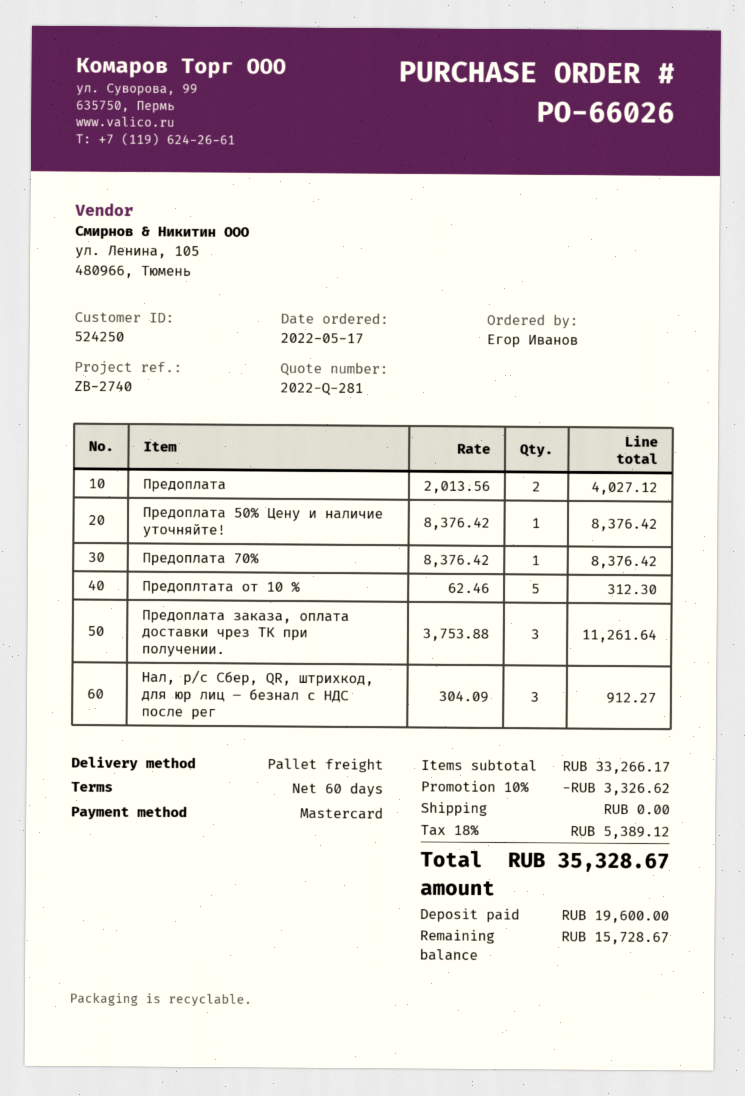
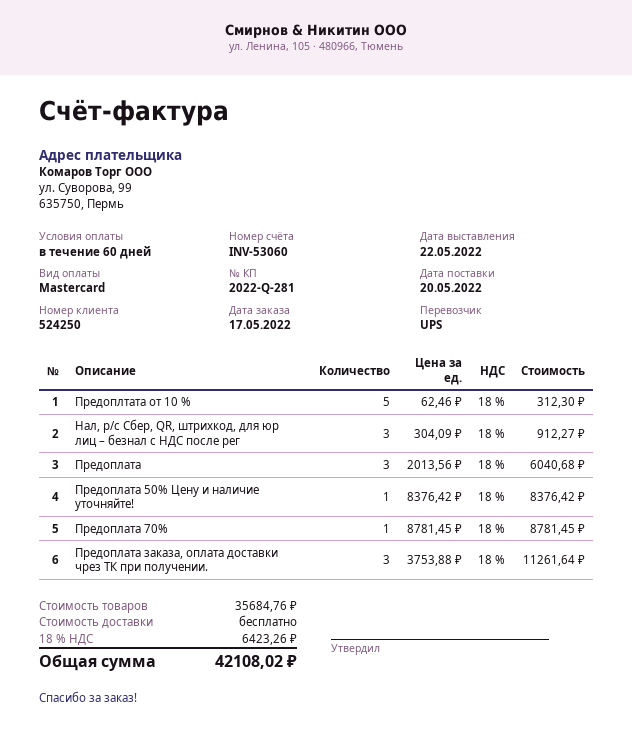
shipping method: pallet freight -> UPS
Предоплата: 2 x 2013.56 = 4027.12 -> 3 x 2013.56 = 6040.68
Предоплата 70%: 1 x 8376.42 = 8376.42 -> 1 x 8781.45 = 8781.45
subtotal: 33266.17 -> 35684.76
discount: 10% = 3326.62 -> none
tax: 18% = 5389.12 -> 18% = 6423.26
total: 35328.67 -> 42108.02

